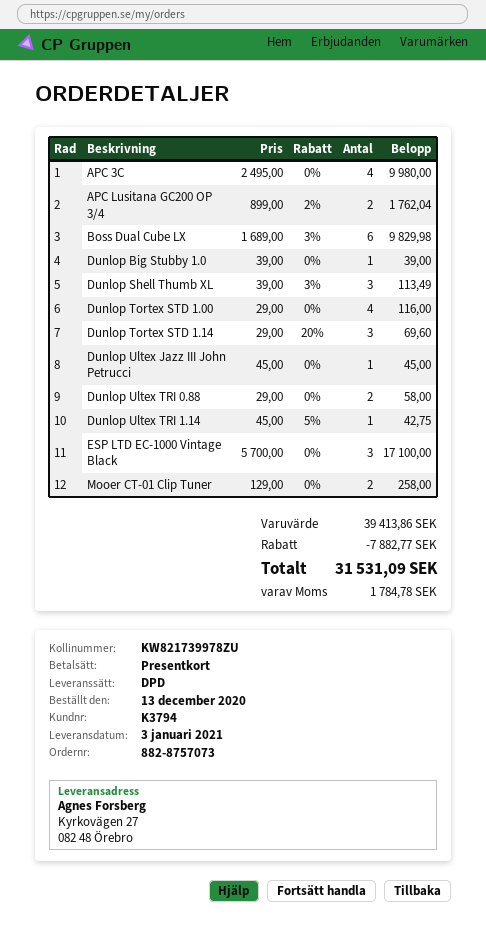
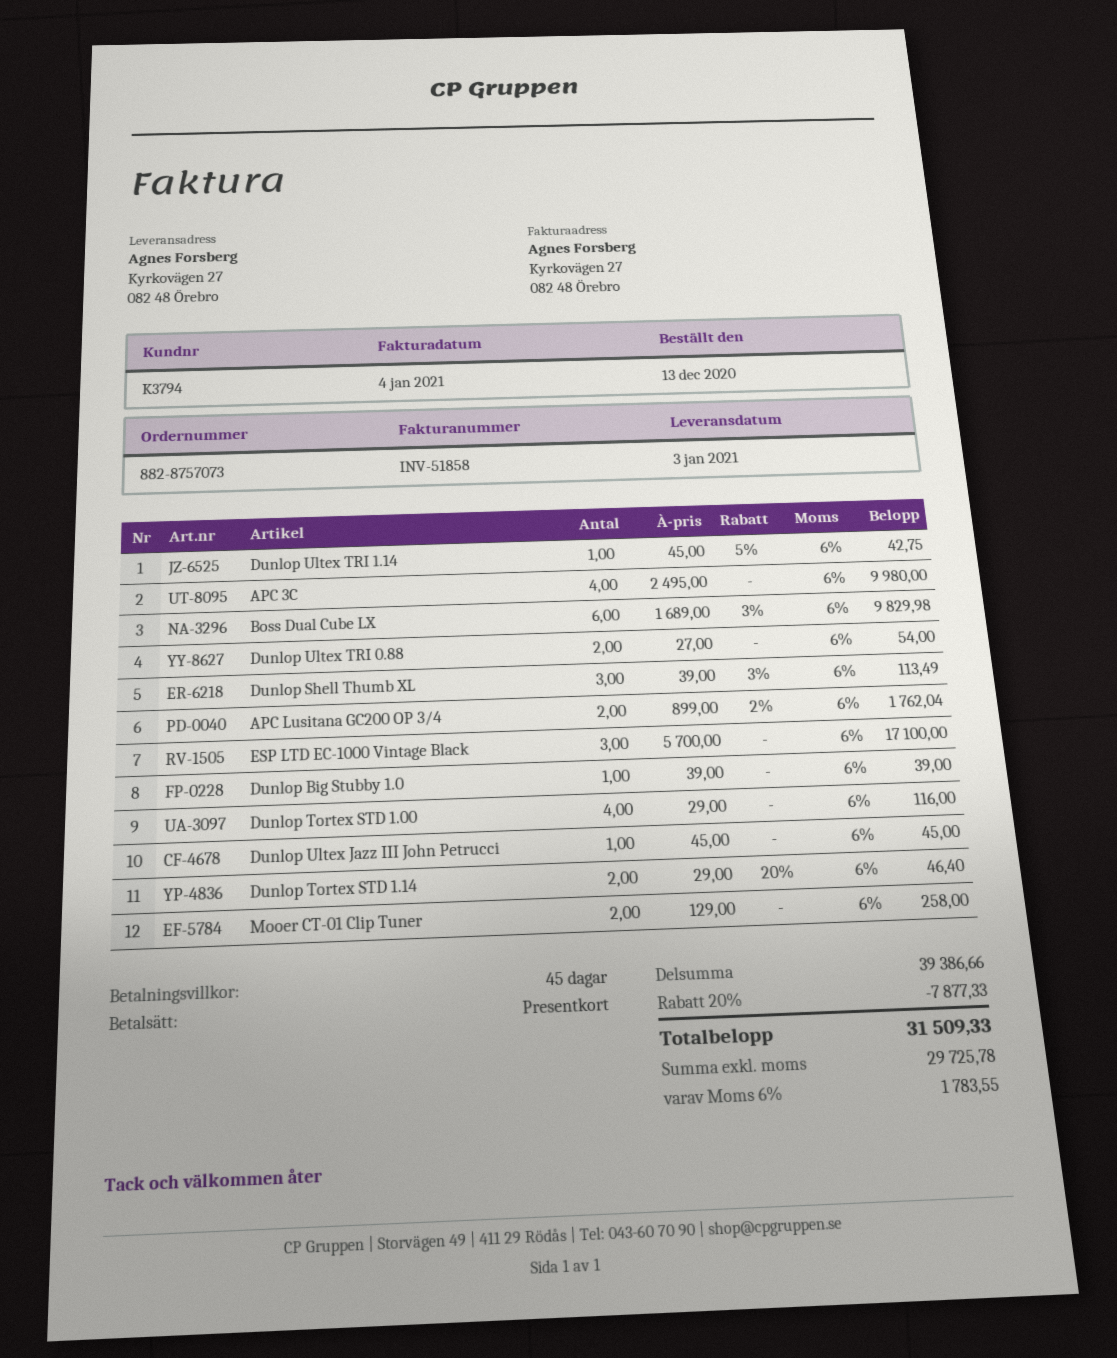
Dunlop Tortex STD 1.14: 3 x 29.00 - 20% = 69.60 -> 2 x 29.00 - 20% = 46.40
Dunlop Ultex TRI 0.88: 2 x 29.00 = 58.00 -> 2 x 27.00 = 54.00
subtotal: 39413.86 -> 39386.66
discount: 7882.77 -> 7877.33
tax: 1784.78 -> 1783.55
total: 31531.09 -> 31509.33

